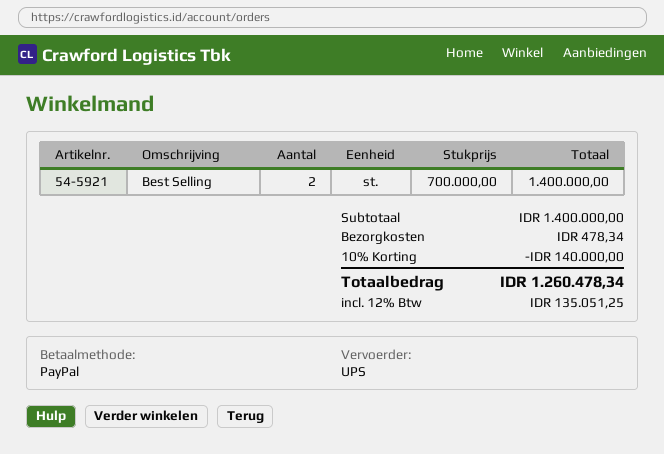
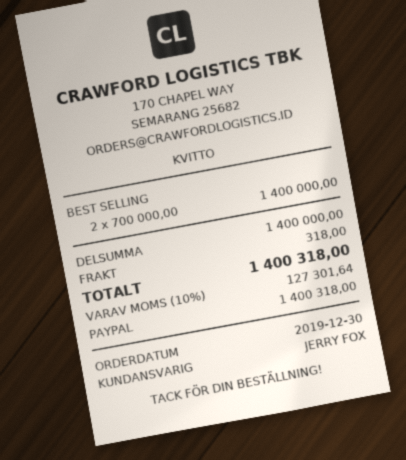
discount: 10% = 140000.00 -> none
shipping: 478.34 -> 318.00
tax: 12% = 135051.25 -> 10% = 127301.64
total: 1260478.34 -> 1400318.00

